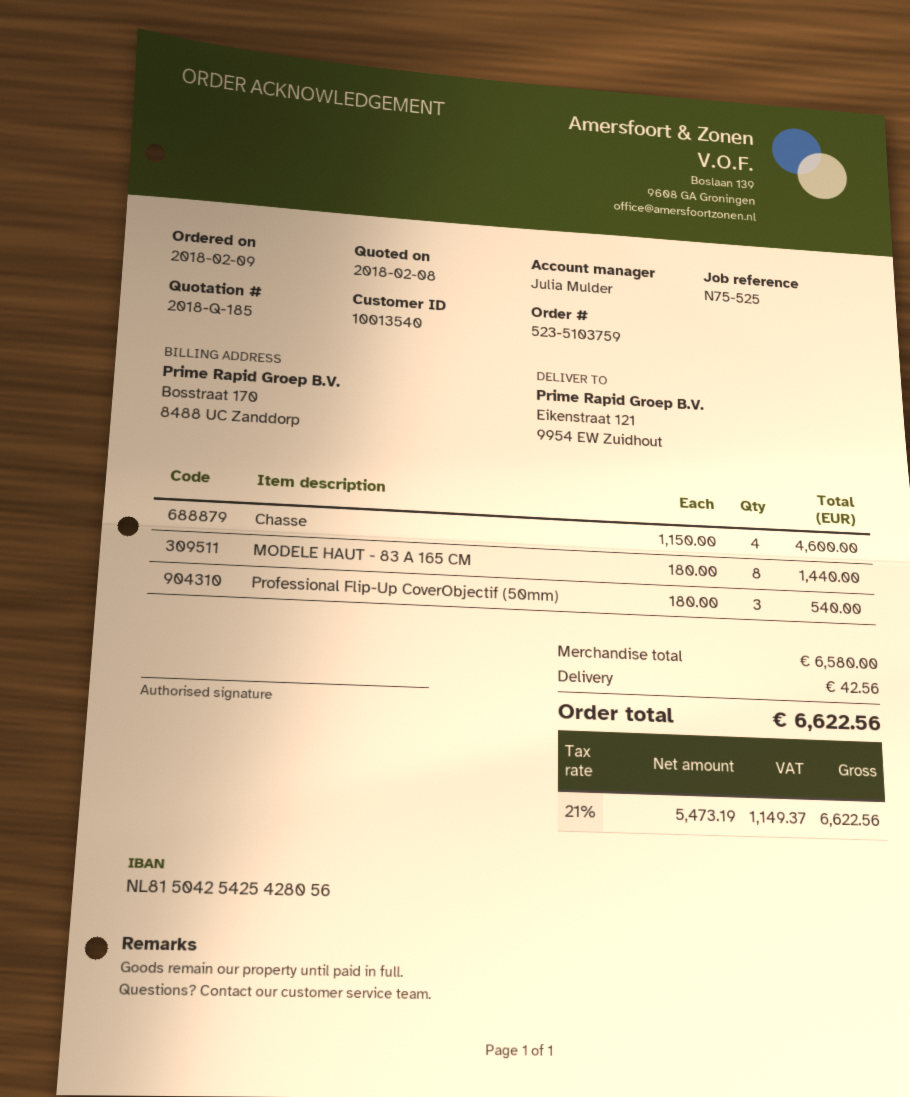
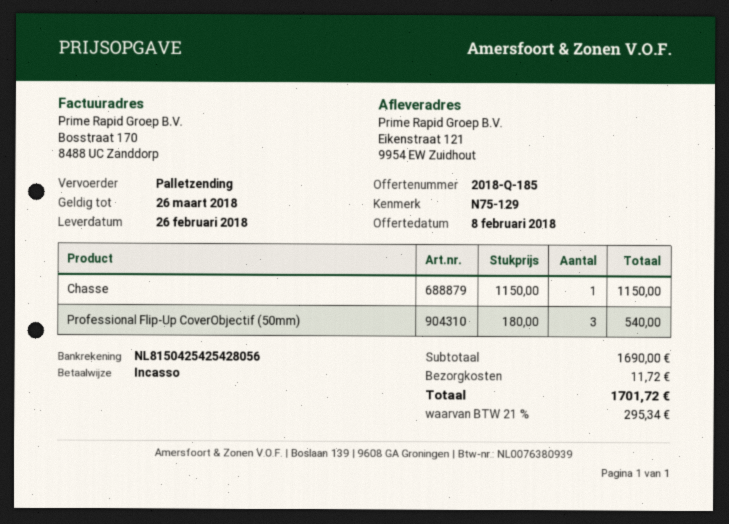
reference: N75-525 -> N75-129
Chasse: 4 x 1150.00 = 4600.00 -> 1 x 1150.00 = 1150.00
MODELE HAUT - 83 A 165 CM: 8 x 180.00 = 1440.00 -> none
subtotal: 6580.00 -> 1690.00
shipping: 42.56 -> 11.72
tax: 21% = 1149.37 -> 21% = 295.34
total: 6622.56 -> 1701.72

